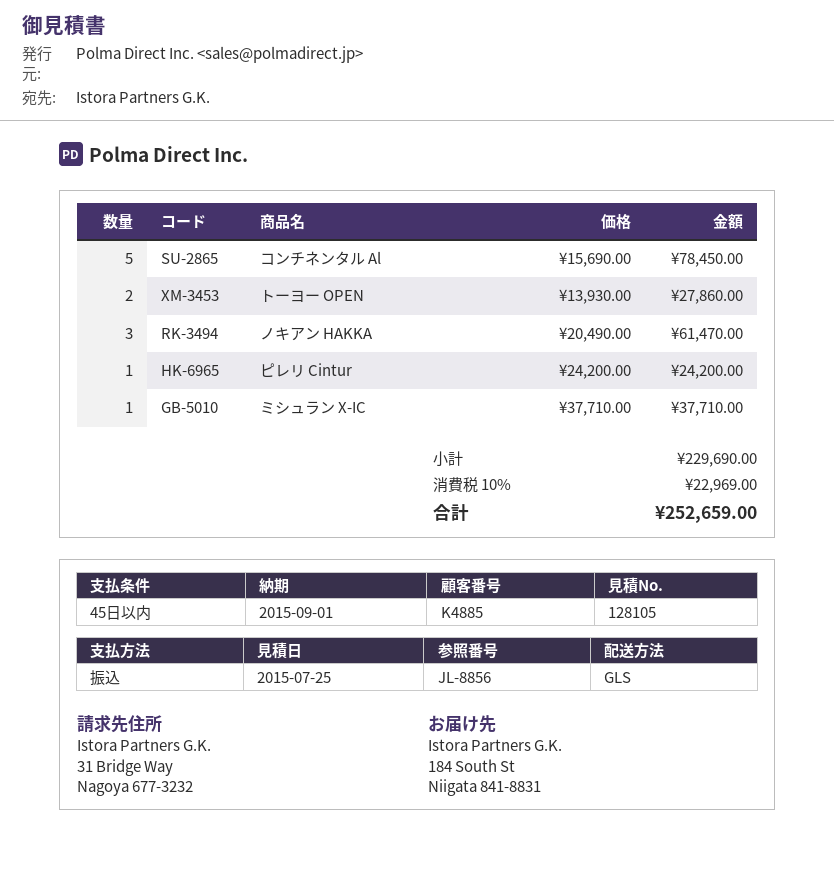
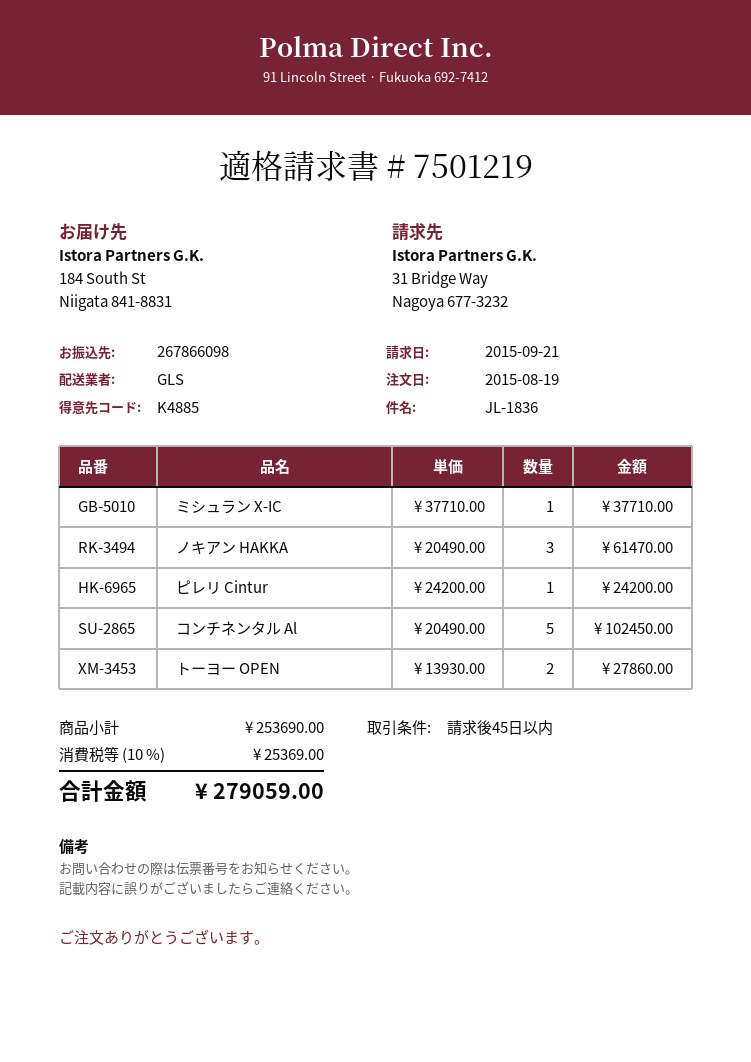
reference: JL-8856 -> JL-1836
コンチネンタル Al: 5 x 15690.00 = 78450.00 -> 5 x 20490.00 = 102450.00
subtotal: 229690.00 -> 253690.00
tax: 10% = 22969.00 -> 10% = 25369.00
total: 252659.00 -> 279059.00

